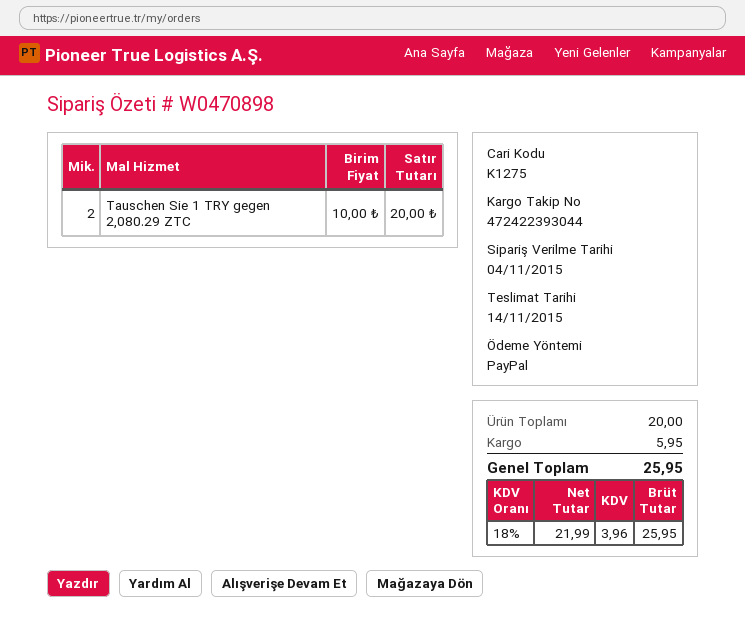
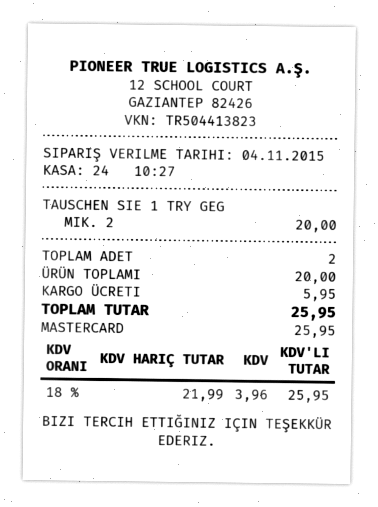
payment method: PayPal -> Mastercard

